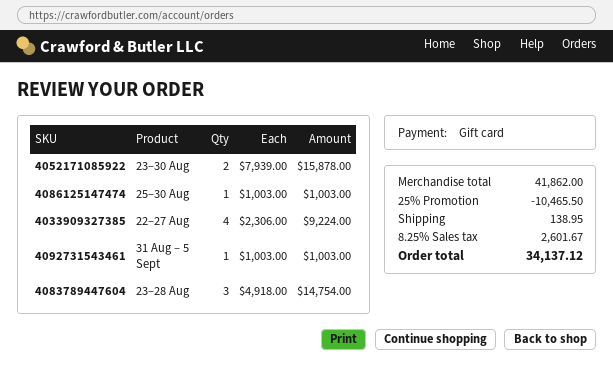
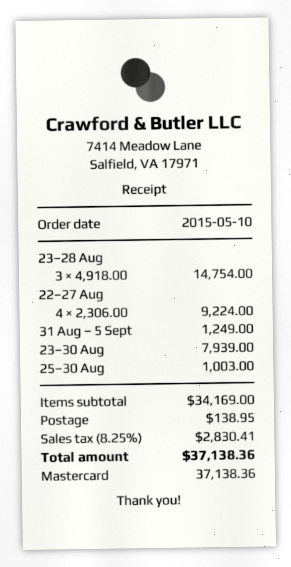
payment method: gift card -> Mastercard
23–30 Aug: 2 x 7939.00 = 15878.00 -> 1 x 7939.00 = 7939.00
31 Aug – 5 Sept: 1 x 1003.00 = 1003.00 -> 1 x 1249.00 = 1249.00
subtotal: 41862.00 -> 34169.00
discount: 25% = 10465.50 -> none
tax: 8.25% = 2601.67 -> 8.25% = 2830.41
total: 34137.12 -> 37138.36

